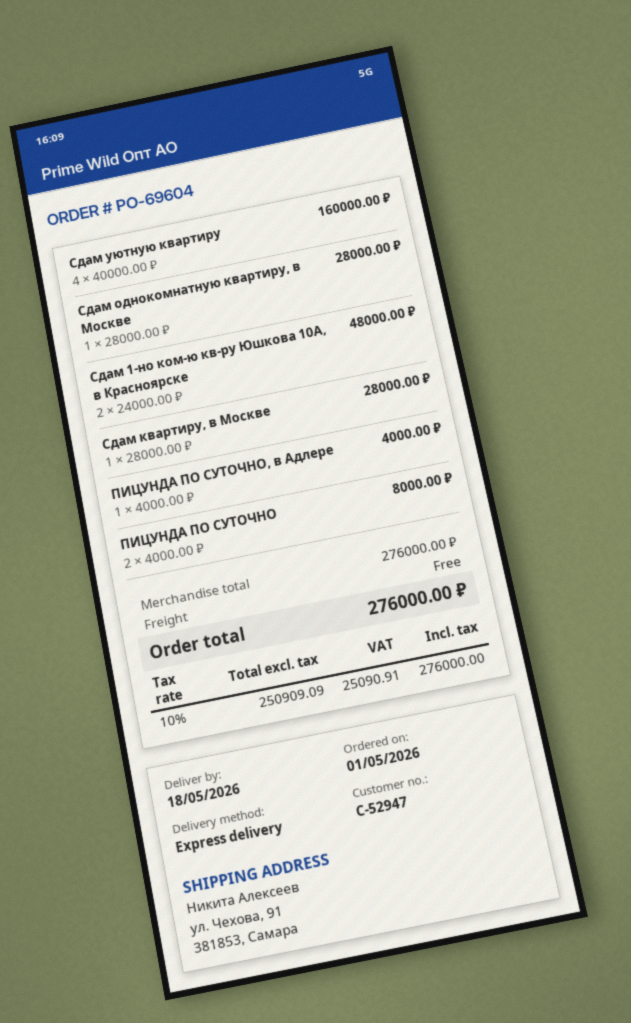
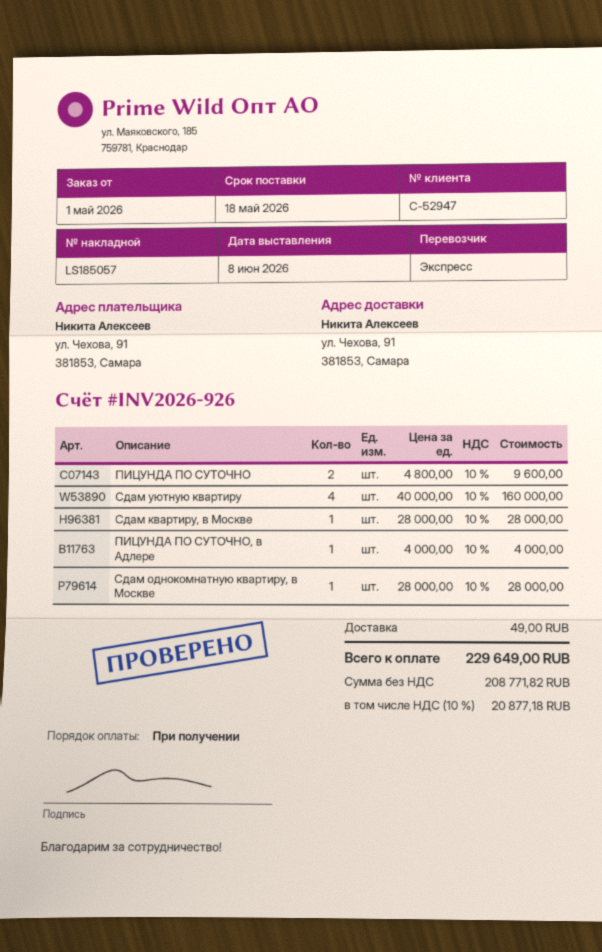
Сдам 1-но ком-ю кв-ру Юшкова 10А, в Красноярске: 2 x 24000.00 = 48000.00 -> none
ПИЦУНДА ПО СУТОЧНО: 2 x 4000.00 = 8000.00 -> 2 x 4800.00 = 9600.00
shipping: 0.00 -> 49.00
net: 250909.09 -> 208771.82
tax: 10% = 25090.91 -> 10% = 20877.18
total: 276000.00 -> 229649.00

